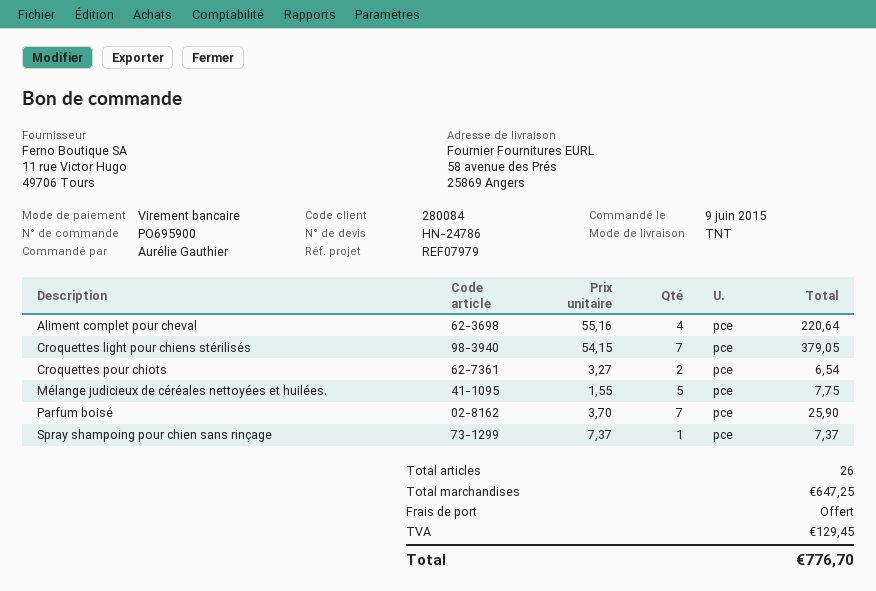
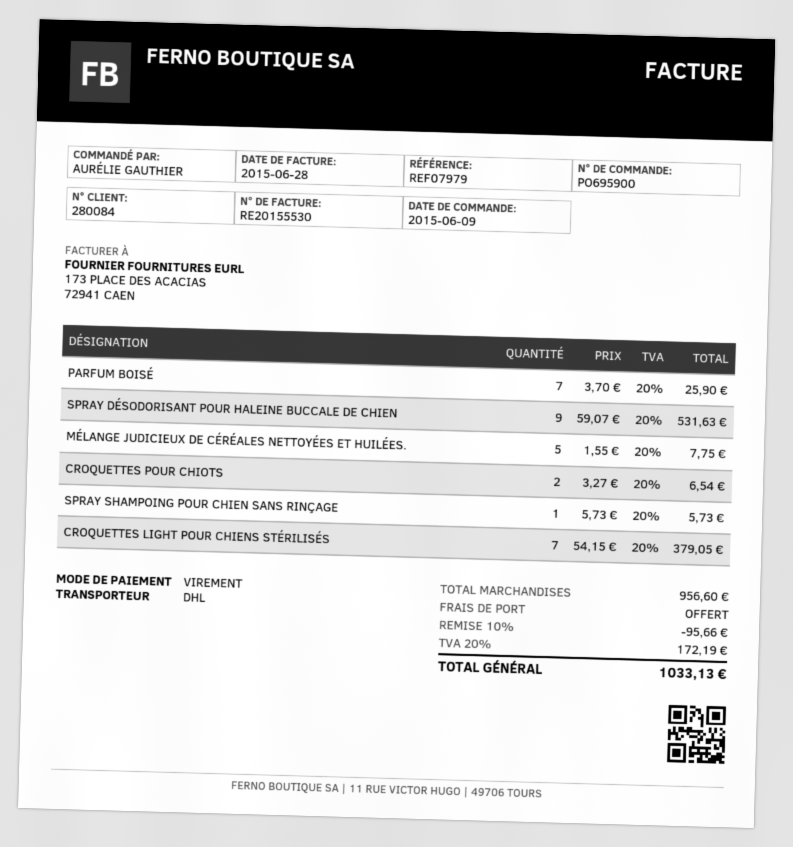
shipping method: TNT -> DHL
Aliment complet pour cheval: 4 x 55.16 = 220.64 -> none
Spray shampoing pour chien sans rinçage: 1 x 7.37 = 7.37 -> 1 x 5.73 = 5.73
SPRAY DÉSODORISANT POUR HALEINE BUCCALE DE CHIEN: none -> 9 x 59.07 = 531.63
subtotal: 647.25 -> 956.60
discount: none -> 10% = 95.66
tax: 129.45 -> 172.19
total: 776.70 -> 1033.13

